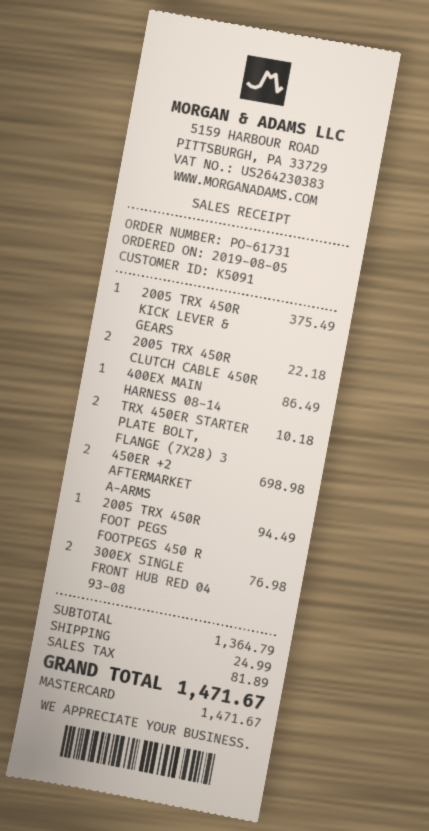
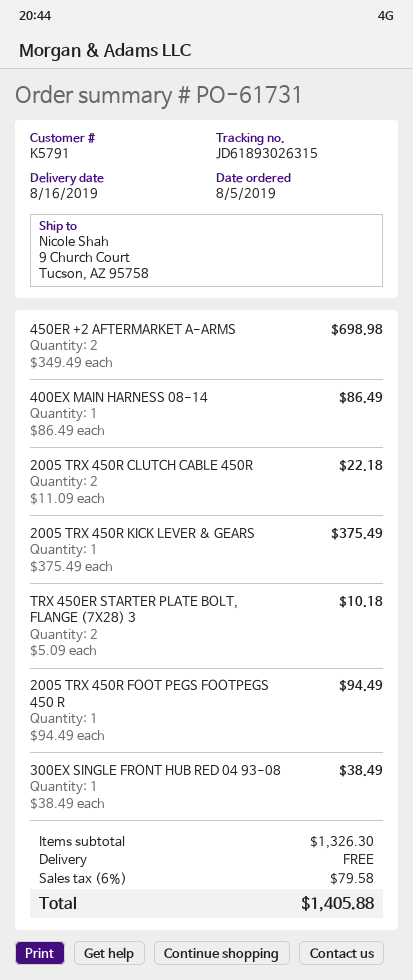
customer number: K5091 -> K5791
300EX SINGLE FRONT HUB RED 04 93-08: 2 for 76.98 -> 1 for 38.49
subtotal: 1364.79 -> 1326.30
shipping: 24.99 -> 0.00
tax: 81.89 -> 79.58
total: 1471.67 -> 1405.88

